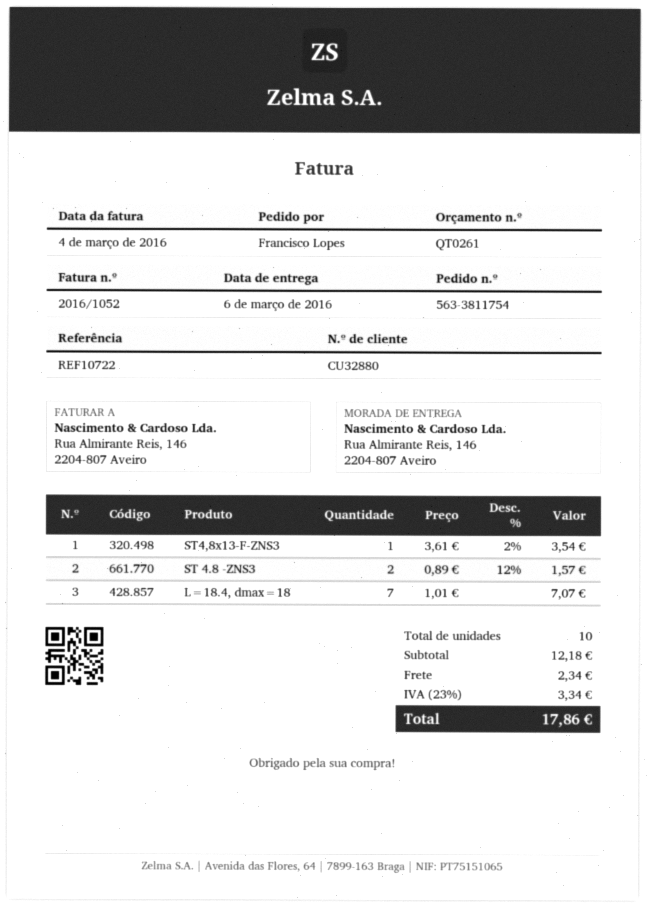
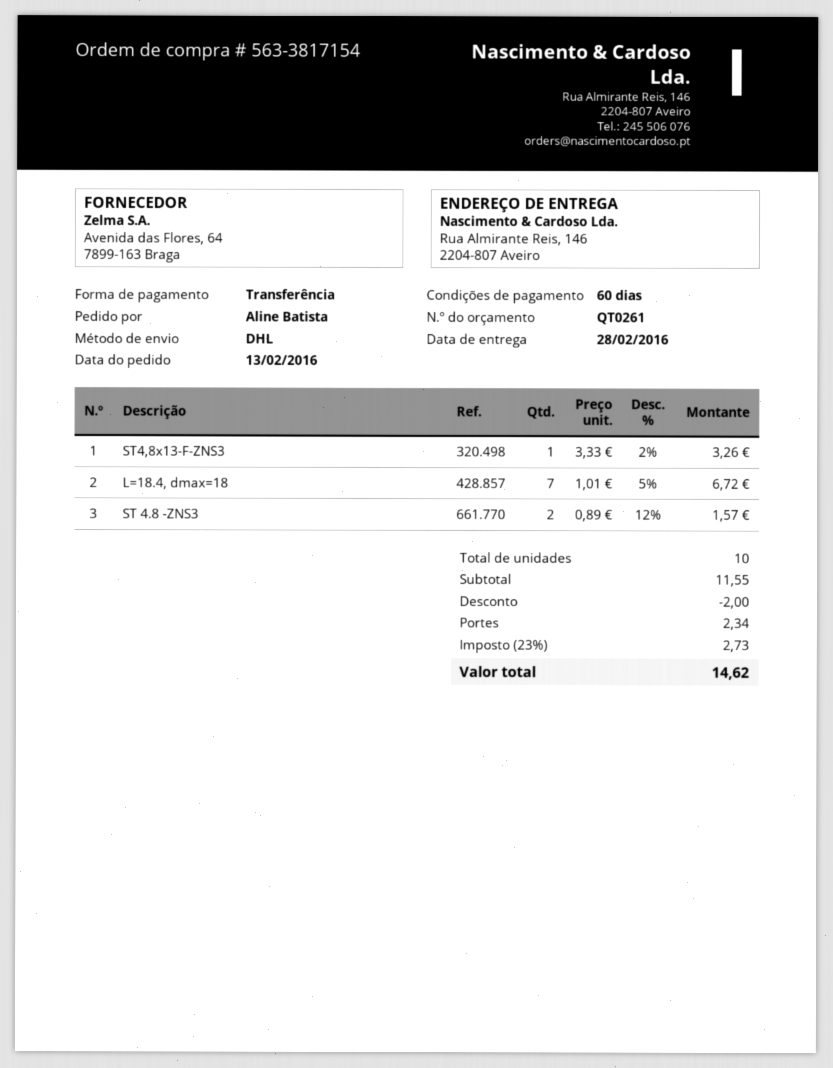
order number: 563-3811754 -> 563-3817154
delivery date: 2016-03-06 -> 2016-02-28
ordered by: Francisco Lopes -> Aline Batista
ST4,8x13-F-ZNS3: 1 x 3.61 - 2% = 3.54 -> 1 x 3.33 - 2% = 3.26
L=18.4, dmax=18: 7 x 1.01 = 7.07 -> 7 x 1.01 - 5% = 6.72
subtotal: 12.18 -> 11.55
discount: none -> 2.00
tax: 23% = 3.34 -> 23% = 2.73
total: 17.86 -> 14.62

